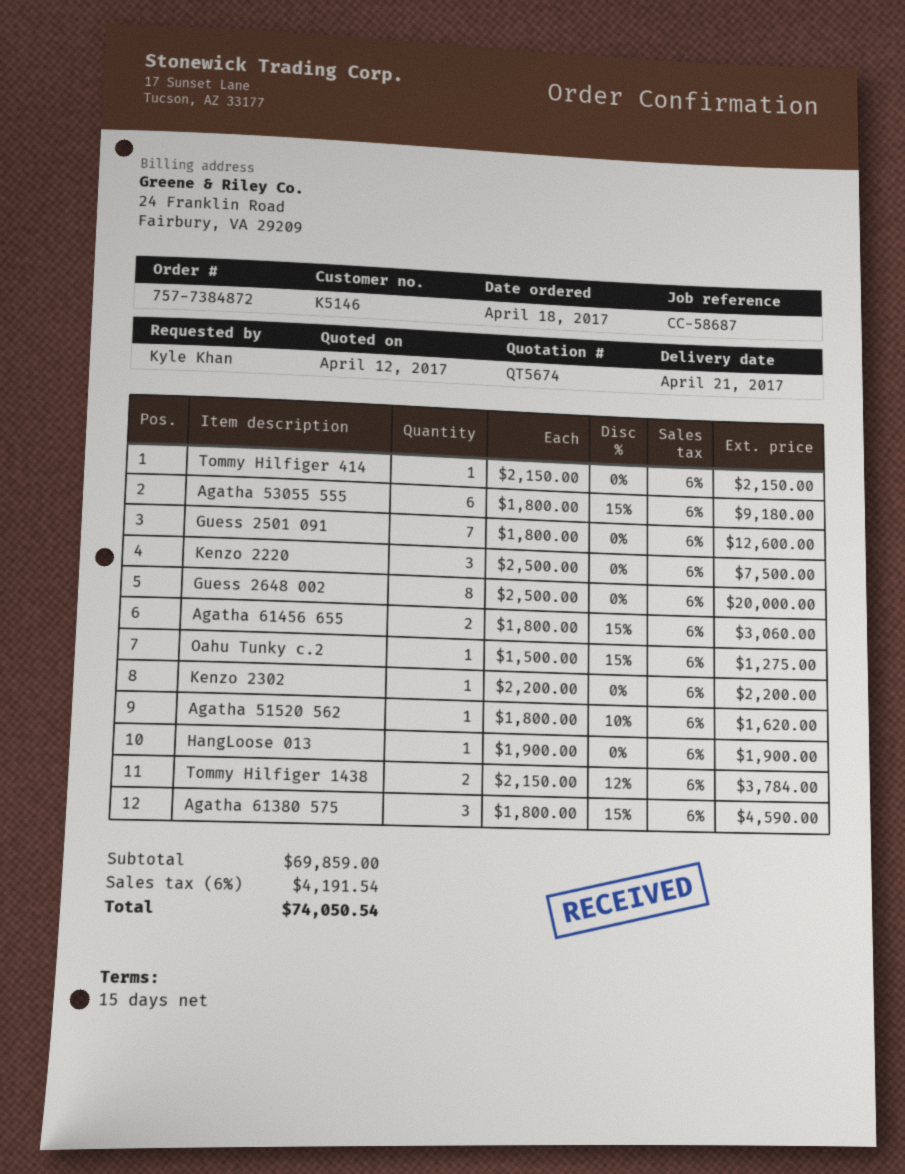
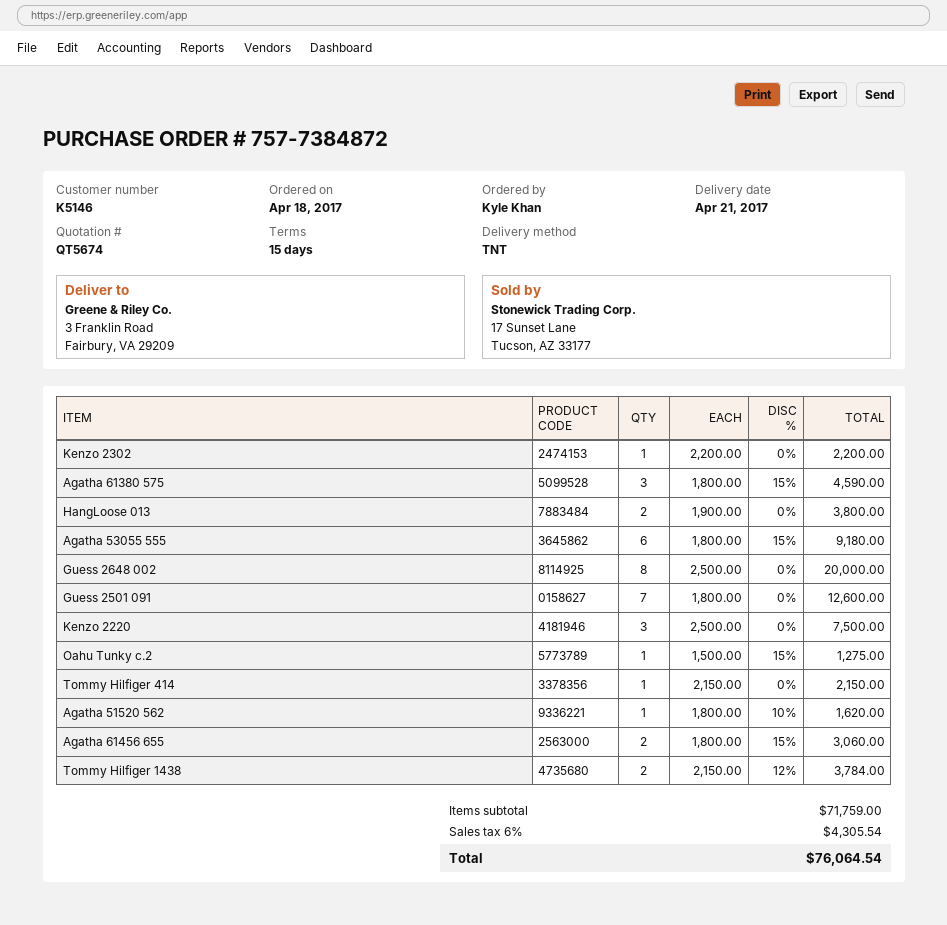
HangLoose 013: 1 x 1900.00 = 1900.00 -> 2 x 1900.00 = 3800.00
subtotal: 69859.00 -> 71759.00
tax: 6% = 4191.54 -> 6% = 4305.54
total: 74050.54 -> 76064.54

